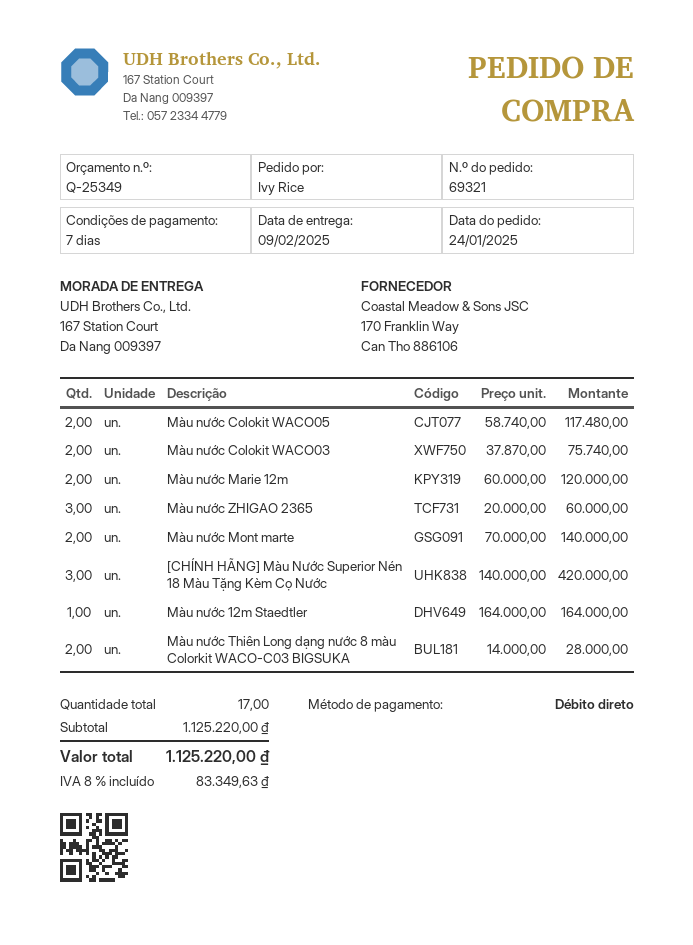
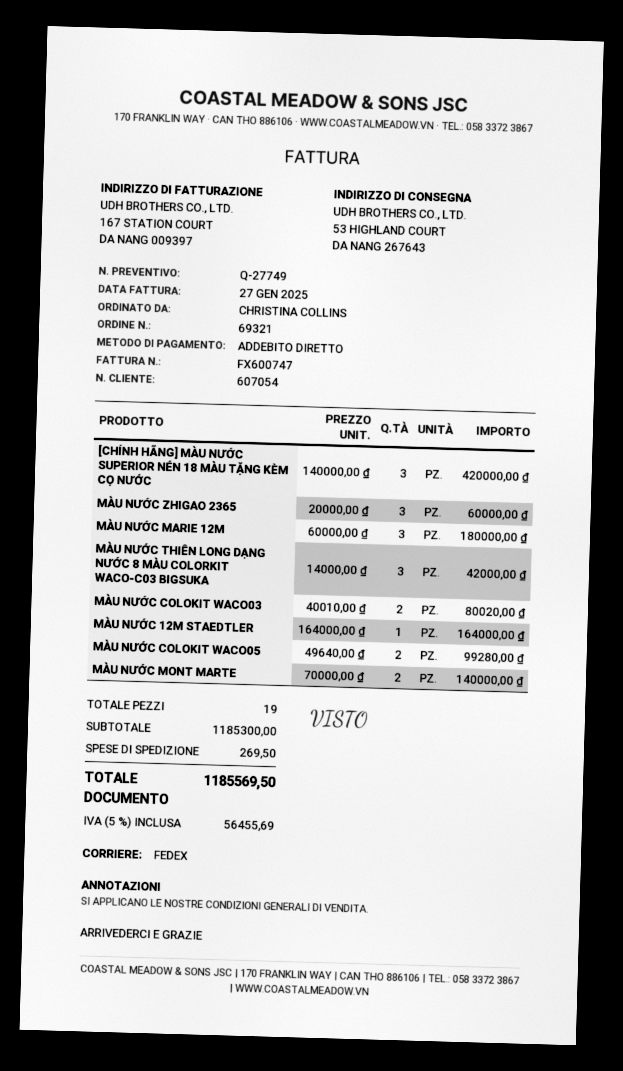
quote number: Q-25349 -> Q-27749
ordered by: Ivy Rice -> CHRISTINA COLLINS
ship to: 167 Station Court, Da Nang 009397 -> 53 HIGHLAND COURT, DA NANG 267643
Màu nước Colokit WACO05: 2 x 58740.00 = 117480.00 -> 2 x 49640.00 = 99280.00
Màu nước Colokit WACO03: 2 x 37870.00 = 75740.00 -> 2 x 40010.00 = 80020.00
Màu nước Marie 12m: 2 x 60000.00 = 120000.00 -> 3 x 60000.00 = 180000.00
Màu nước Thiên Long dạng nước 8 màu Colorkit WACO-C03 BIGSUKA: 2 x 14000.00 = 28000.00 -> 3 x 14000.00 = 42000.00
total quantity: 17 -> 19
subtotal: 1125220.00 -> 1185300.00
shipping: none -> 269.50
tax: 8% = 83349.63 -> 5% = 56455.69
total: 1125220.00 -> 1185569.50

